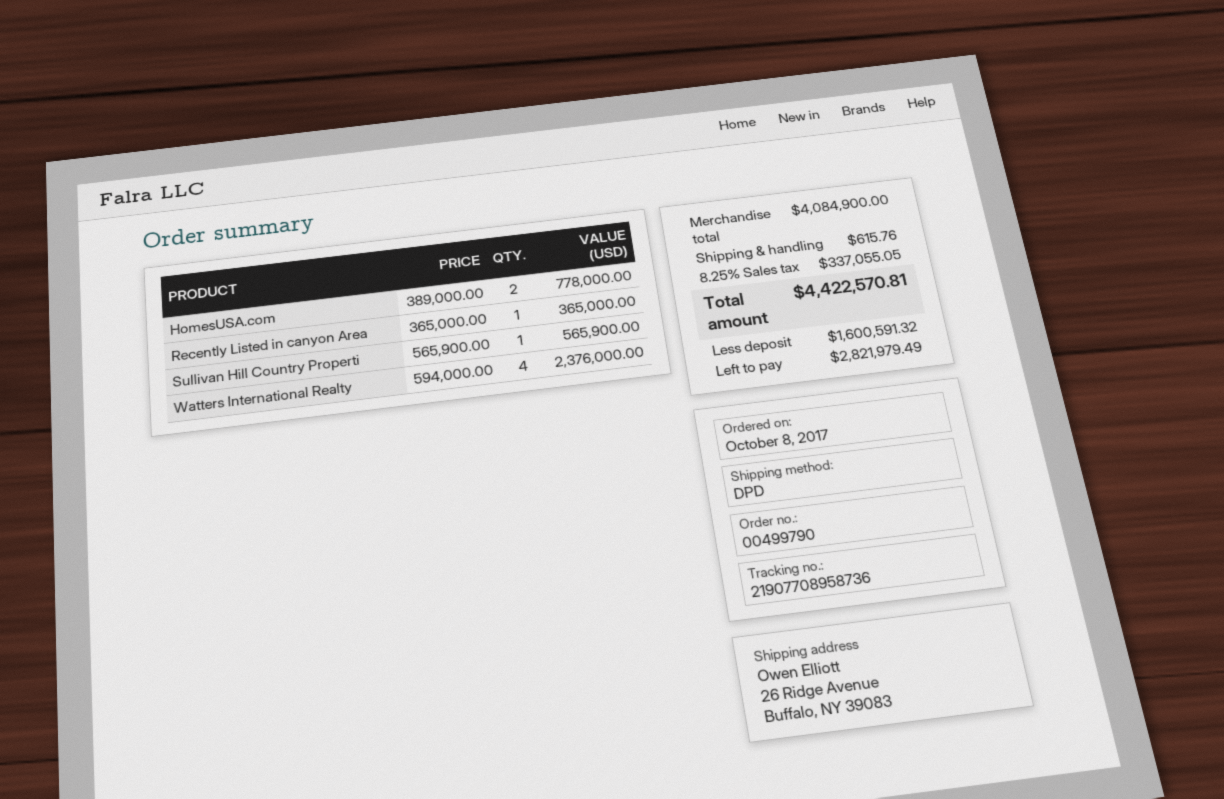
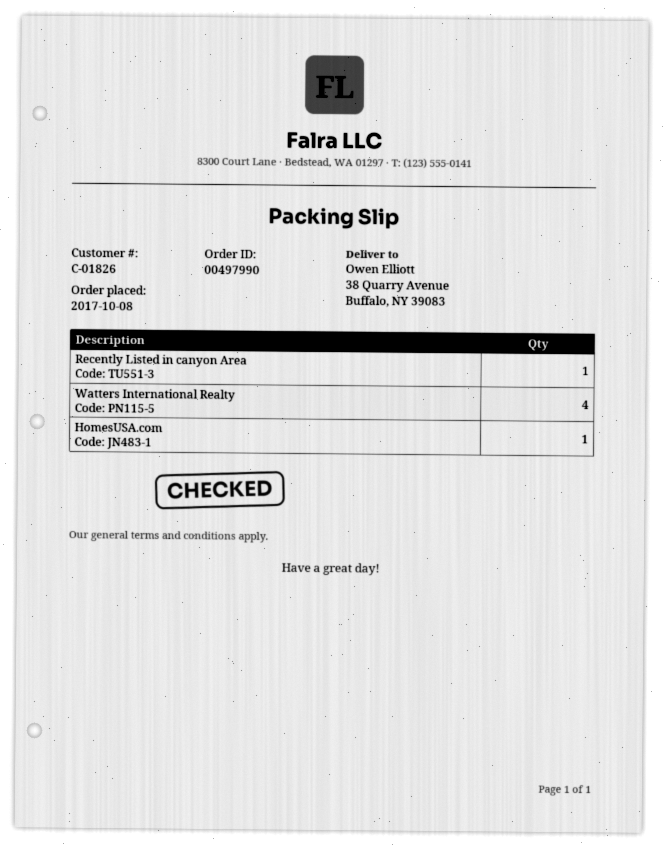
order number: 00499790 -> 00497990
ship to: 26 Ridge Avenue, Buffalo, NY 39083 -> 38 Quarry Avenue, Buffalo, NY 39083
HomesUSA.com: 2 -> 1
Sullivan Hill Country Properti: 1 -> none

